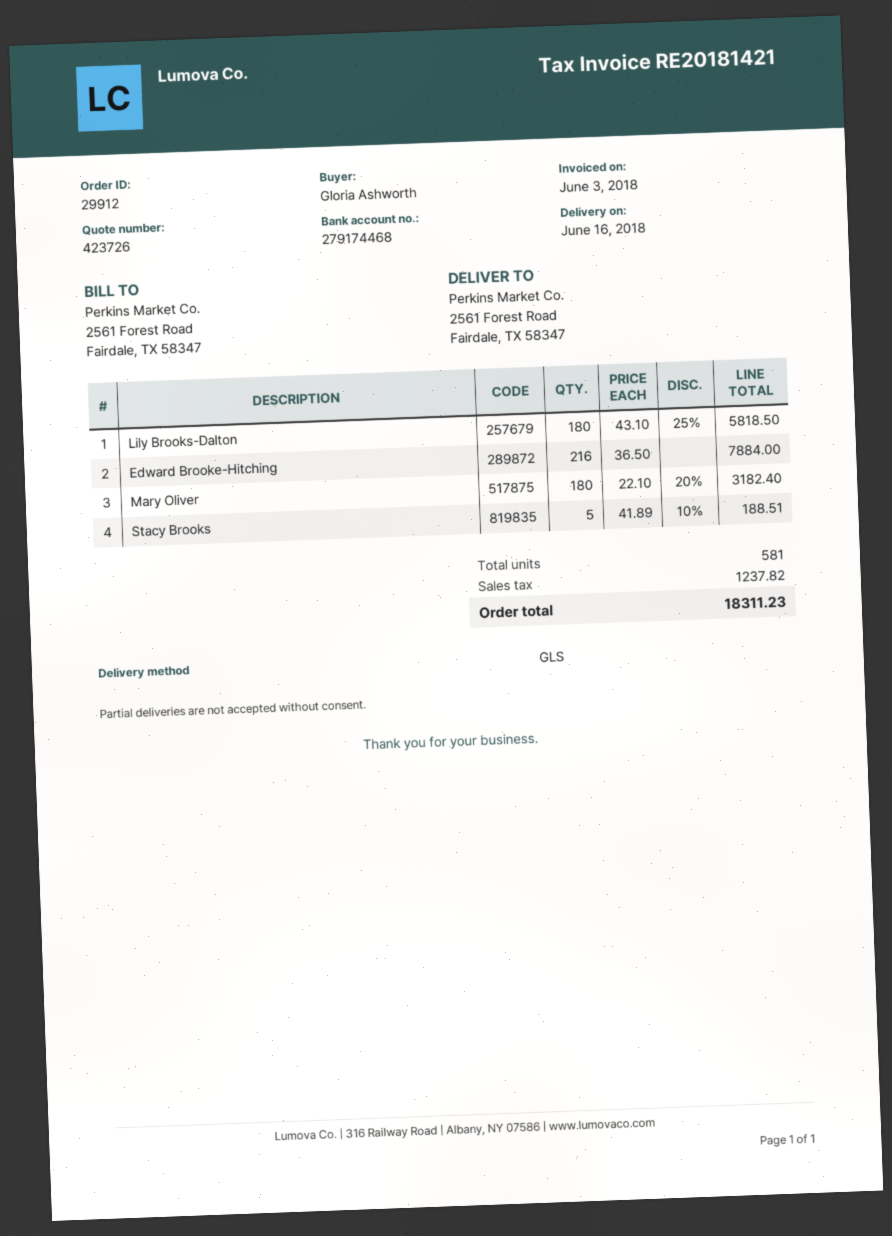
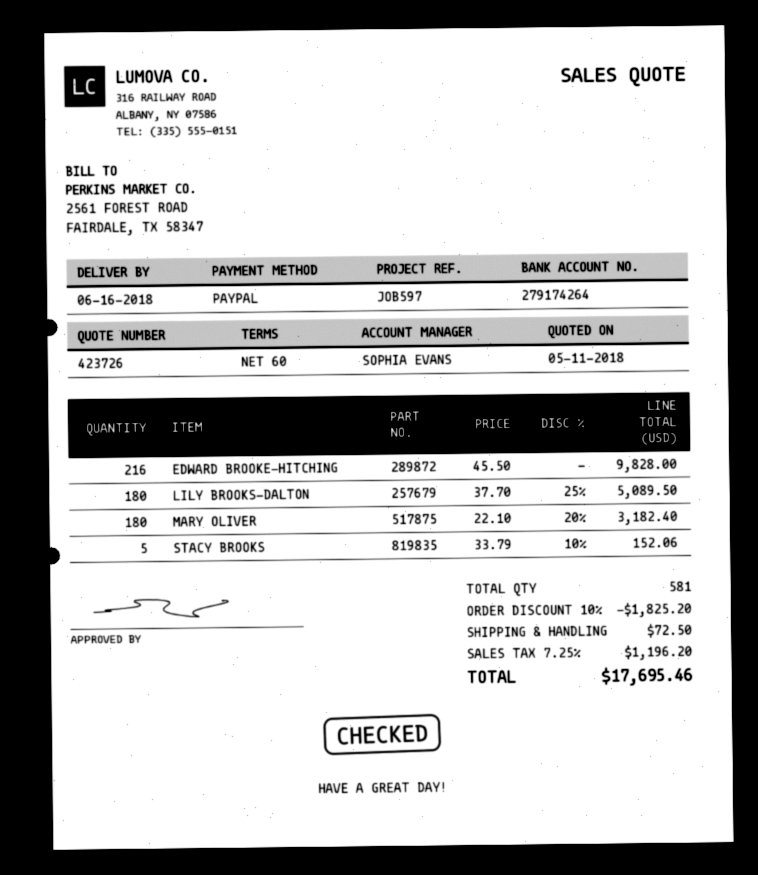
bank account: 279174468 -> 279174264
Lily Brooks-Dalton: 180 x 43.10 - 25% = 5818.50 -> 180 x 37.70 - 25% = 5089.50
Edward Brooke-Hitching: 216 x 36.50 = 7884.00 -> 216 x 45.50 = 9828.00
Stacy Brooks: 5 x 41.89 - 10% = 188.51 -> 5 x 33.79 - 10% = 152.06
discount: none -> 10% = 1825.20
shipping: none -> 72.50
tax: 1237.82 -> 1196.20
total: 18311.23 -> 17695.46

